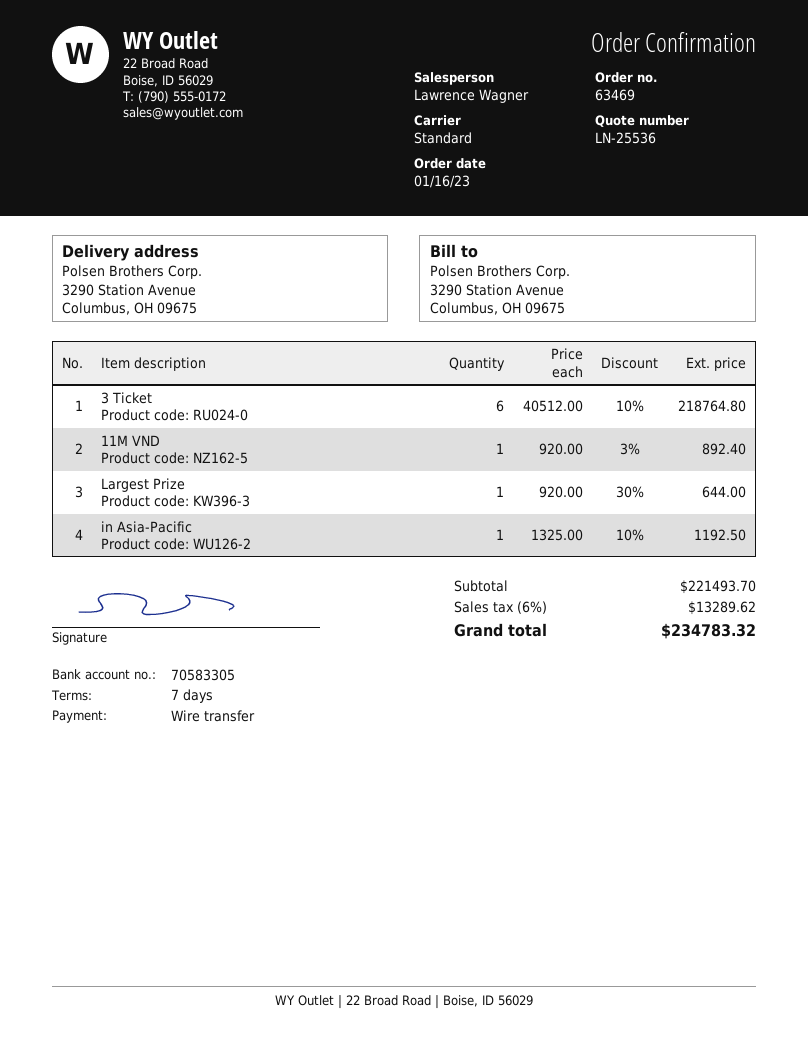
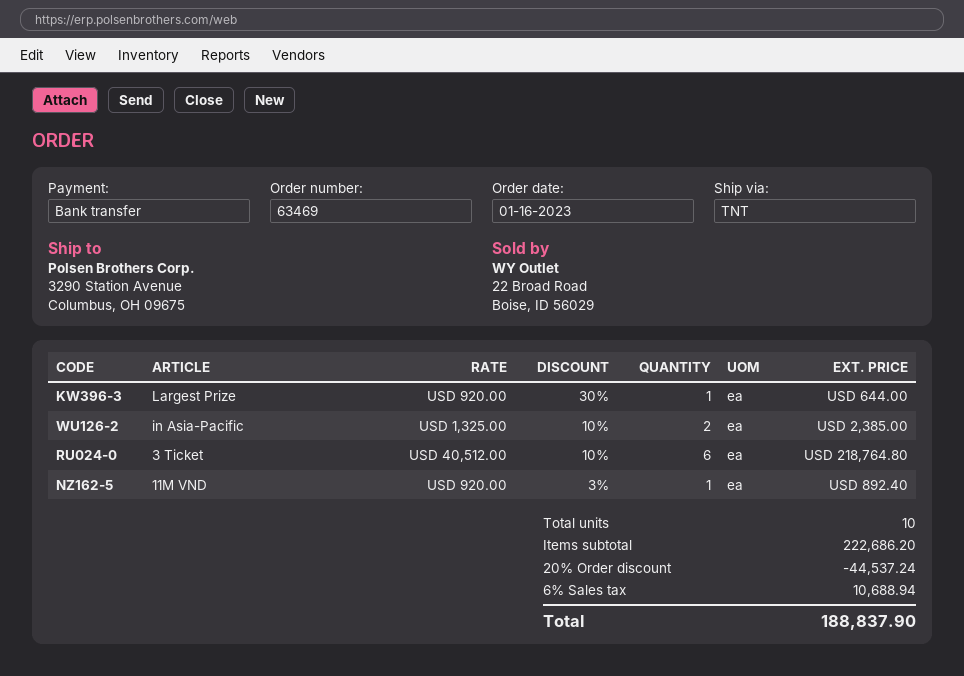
shipping method: standard -> TNT
in Asia-Pacific: 1 x 1325.00 - 10% = 1192.50 -> 2 x 1325.00 - 10% = 2385.00
subtotal: 221493.70 -> 222686.20
discount: none -> 20% = 44537.24
tax: 6% = 13289.62 -> 6% = 10688.94
total: 234783.32 -> 188837.90

